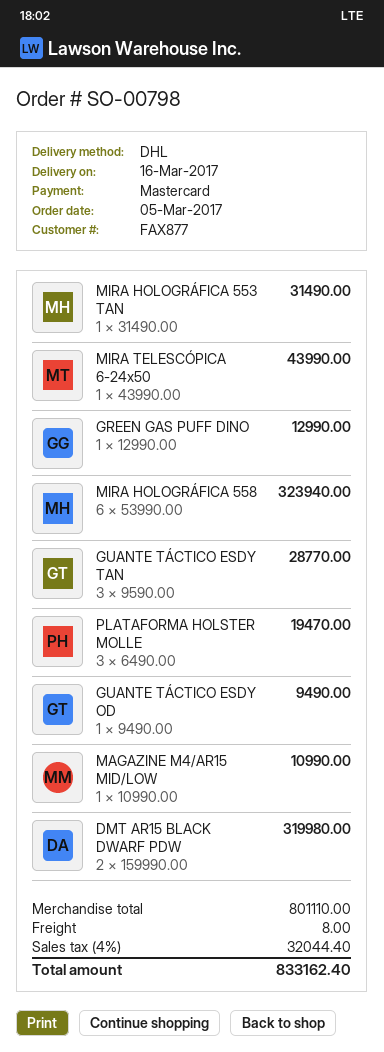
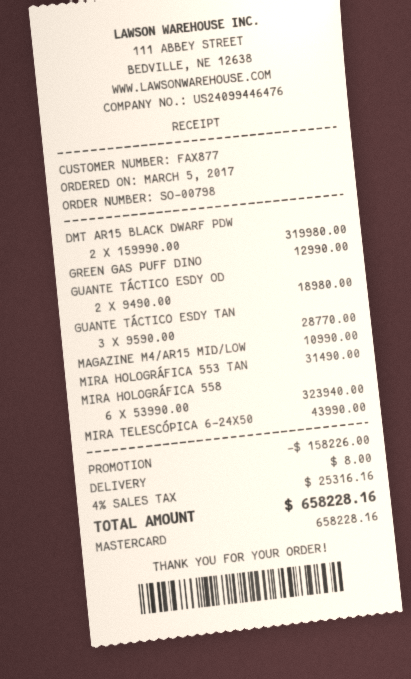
PLATAFORMA HOLSTER MOLLE: 3 x 6490.00 = 19470.00 -> none
GUANTE TÁCTICO ESDY OD: 1 x 9490.00 = 9490.00 -> 2 x 9490.00 = 18980.00
discount: none -> 158226.00
tax: 4% = 32044.40 -> 4% = 25316.16
total: 833162.40 -> 658228.16

